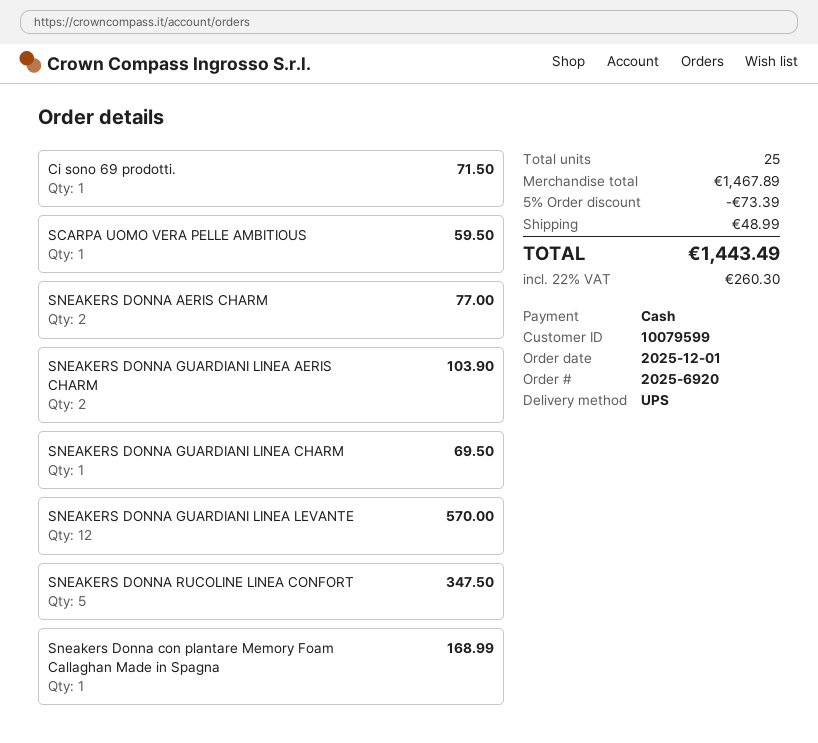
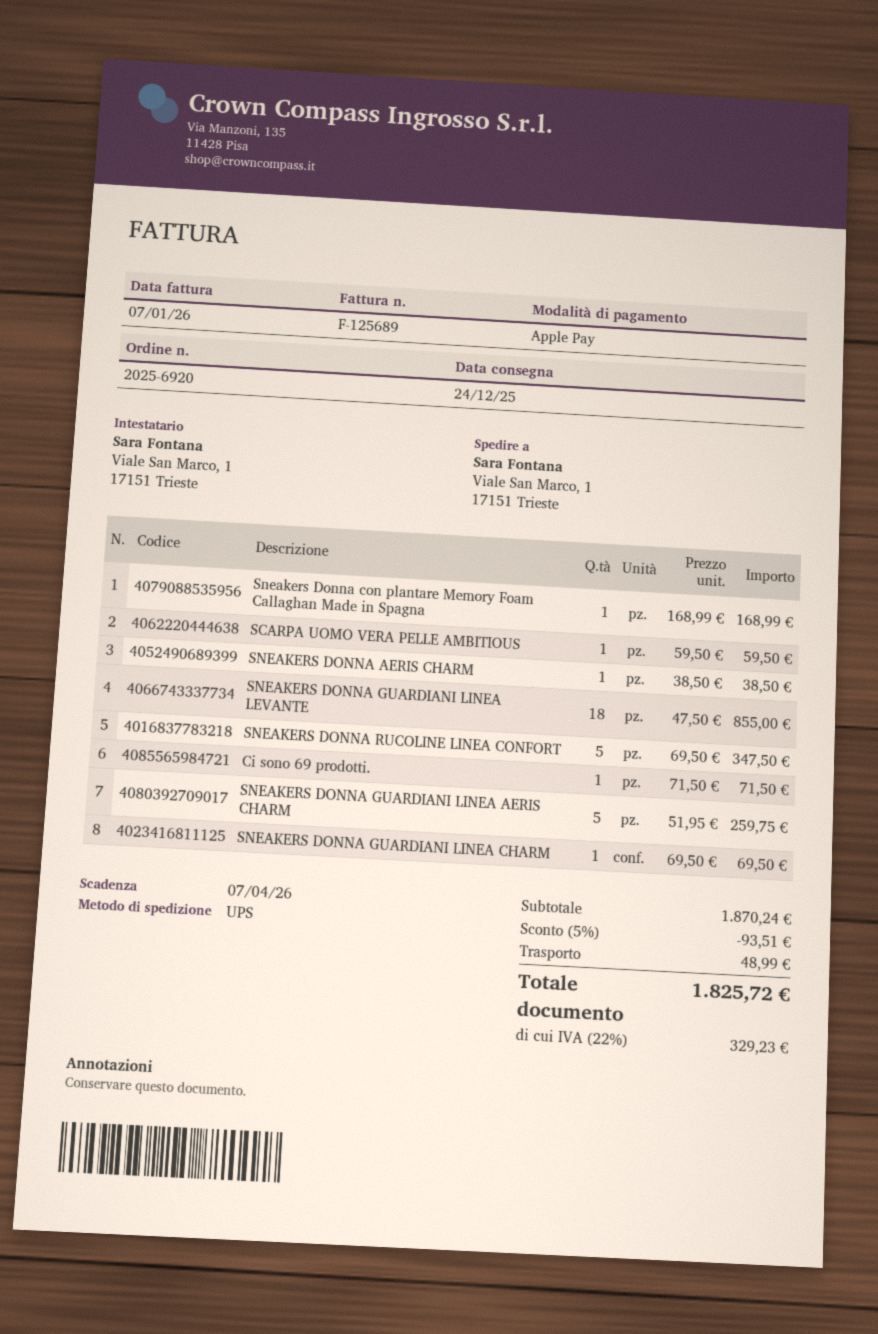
payment method: cash -> Apple Pay
SNEAKERS DONNA AERIS CHARM: 2 for 77.00 -> 1 for 38.50
SNEAKERS DONNA GUARDIANI LINEA AERIS CHARM: 2 for 103.90 -> 5 for 259.75
SNEAKERS DONNA GUARDIANI LINEA LEVANTE: 12 for 570.00 -> 18 for 855.00
subtotal: 1467.89 -> 1870.24
discount: 5% = 73.39 -> 5% = 93.51
tax: 22% = 260.30 -> 22% = 329.23
total: 1443.49 -> 1825.72

